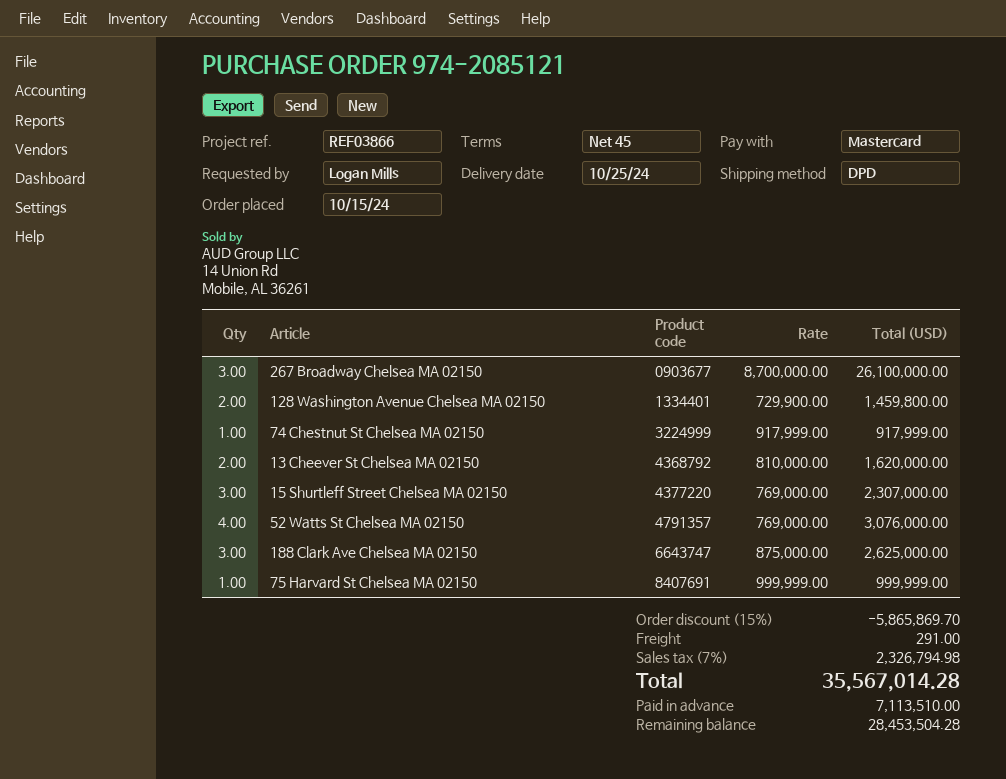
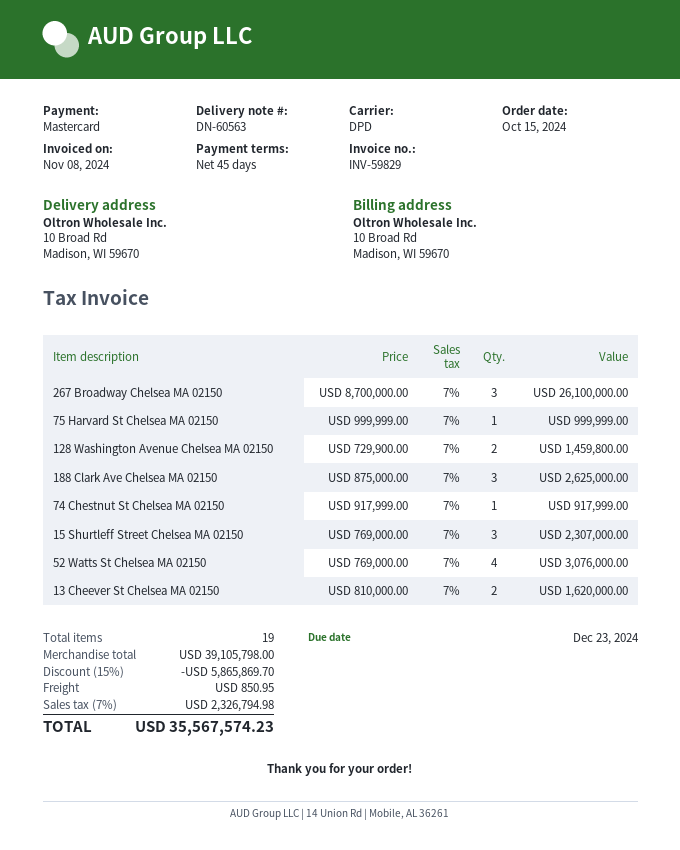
shipping: 291.00 -> 850.95
total: 35567014.28 -> 35567574.23

